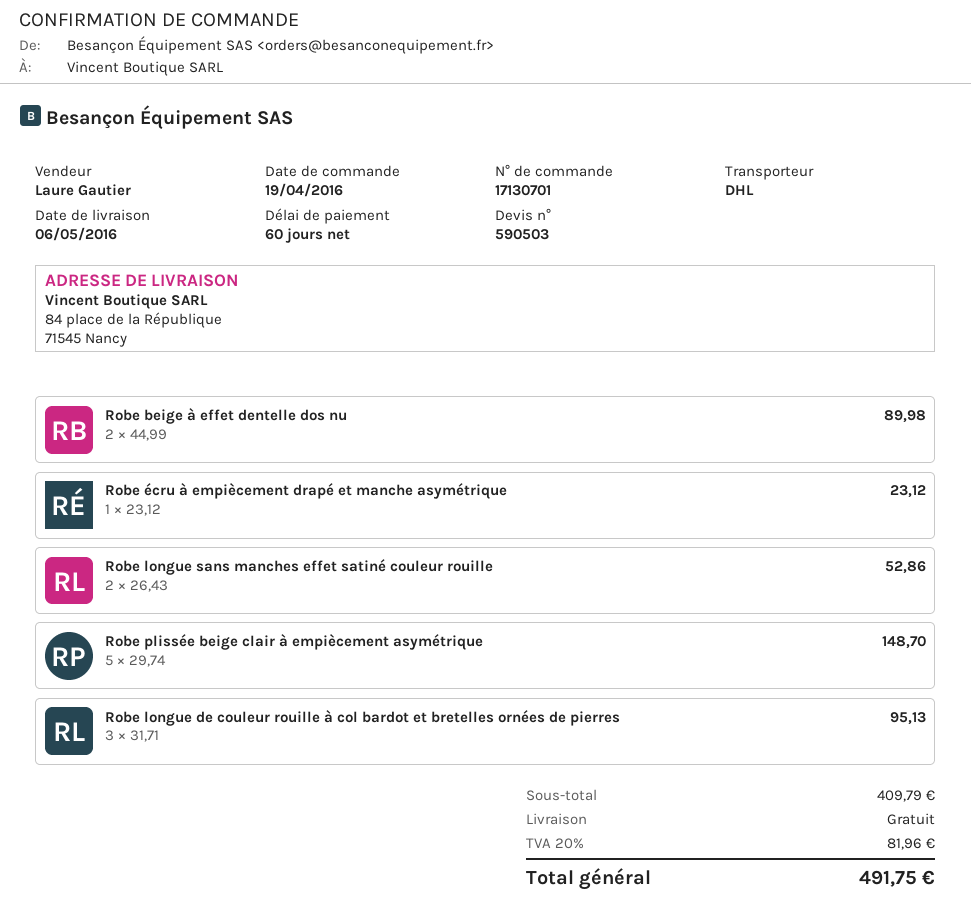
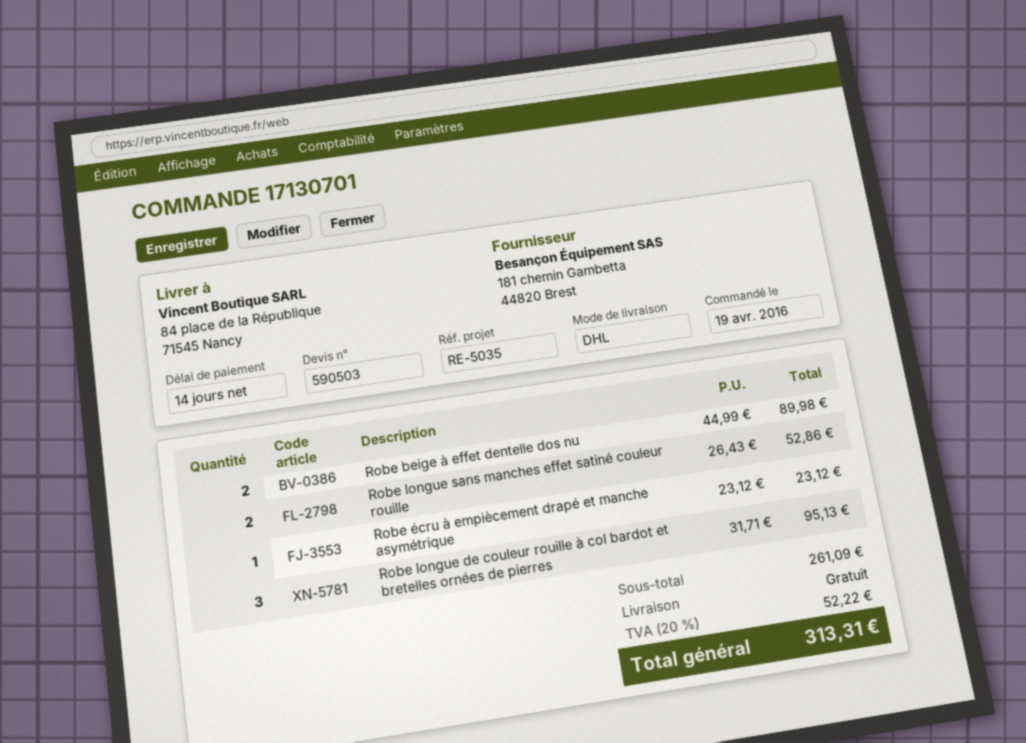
payment terms: 60 days -> 14 days
Robe plissée beige clair à empiècement asymétrique: 5 x 29.74 = 148.70 -> none
subtotal: 409.79 -> 261.09
tax: 20% = 81.96 -> 20% = 52.22
total: 491.75 -> 313.31

